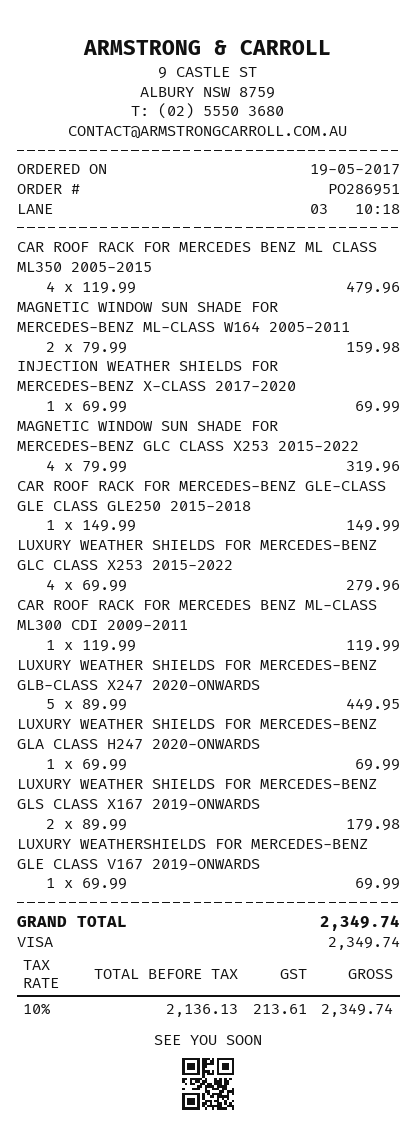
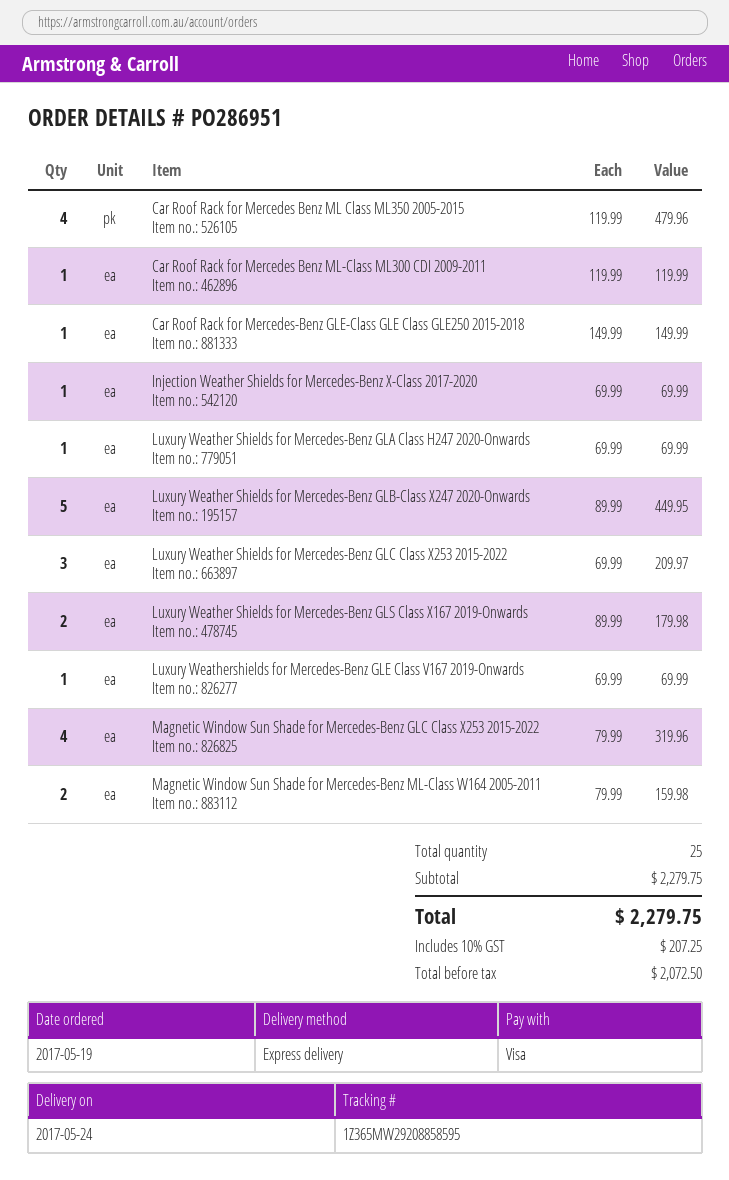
LUXURY WEATHER SHIELDS FOR MERCEDES-BENZ GLC CLASS X253 2015-2022: 4 x 69.99 = 279.96 -> 3 x 69.99 = 209.97
net: 2136.13 -> 2072.50
tax: 10% = 213.61 -> 10% = 207.25
total: 2349.74 -> 2279.75

